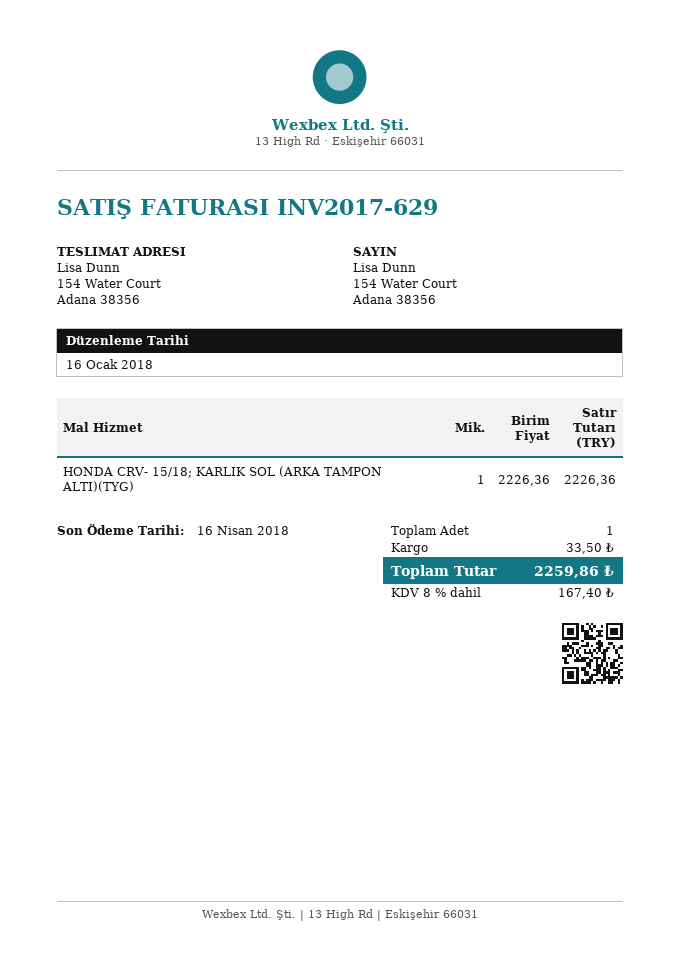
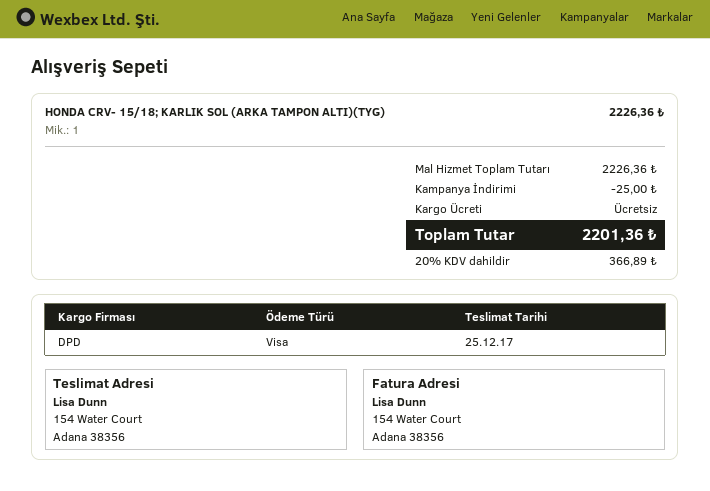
discount: none -> 25.00
shipping: 33.50 -> 0.00
tax: 8% = 167.40 -> 20% = 366.89
total: 2259.86 -> 2201.36

